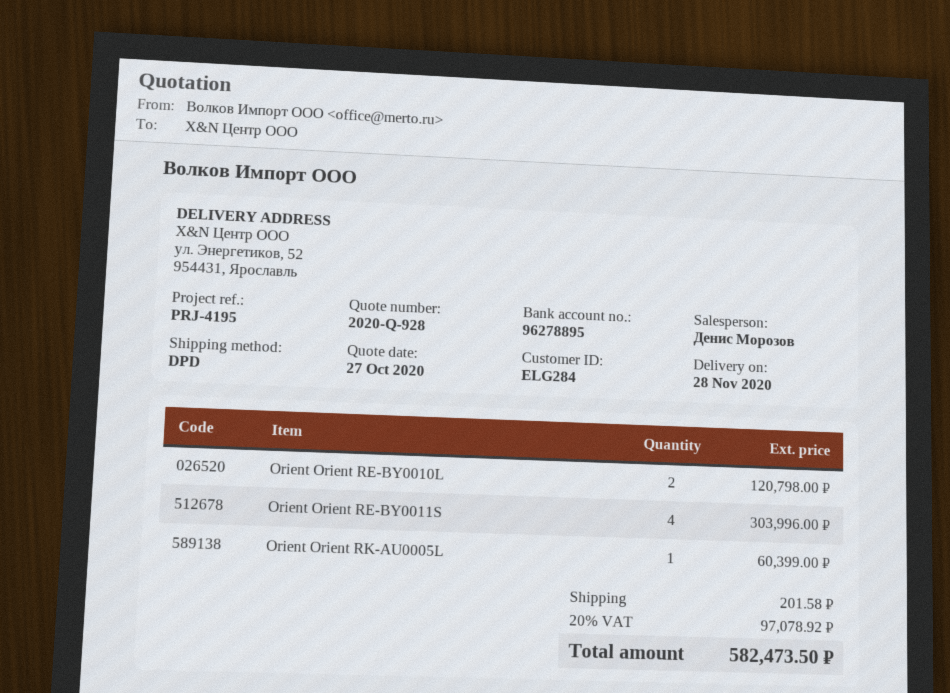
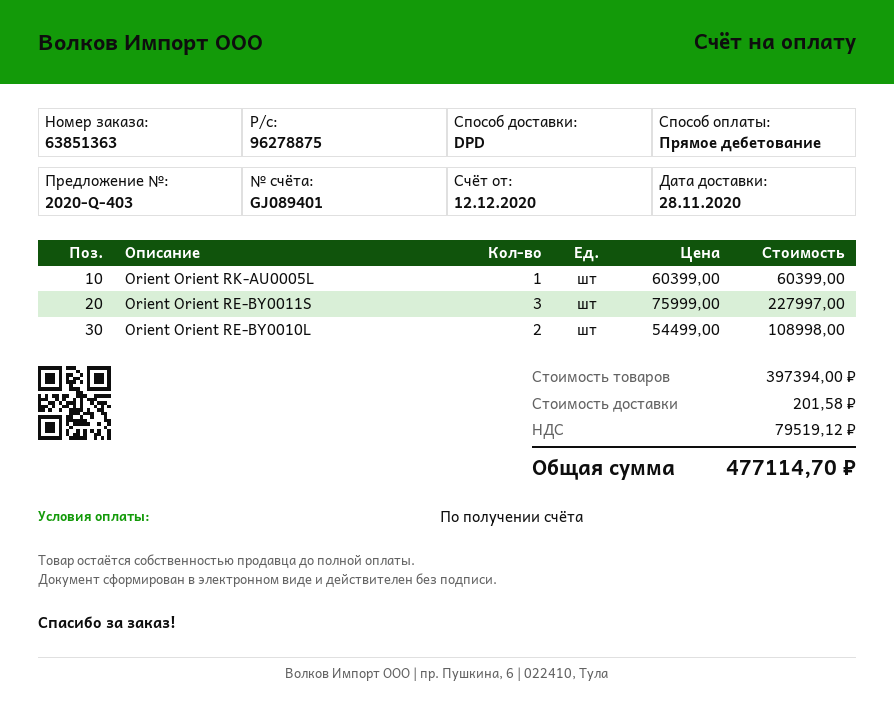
quote number: 2020-Q-928 -> 2020-Q-403
bank account: 96278895 -> 96278875
Orient Orient RE-BY0010L: 2 for 120798.00 -> 2 for 108998.00
Orient Orient RE-BY0011S: 4 for 303996.00 -> 3 for 227997.00
tax: 97078.92 -> 79519.12
total: 582473.50 -> 477114.70

